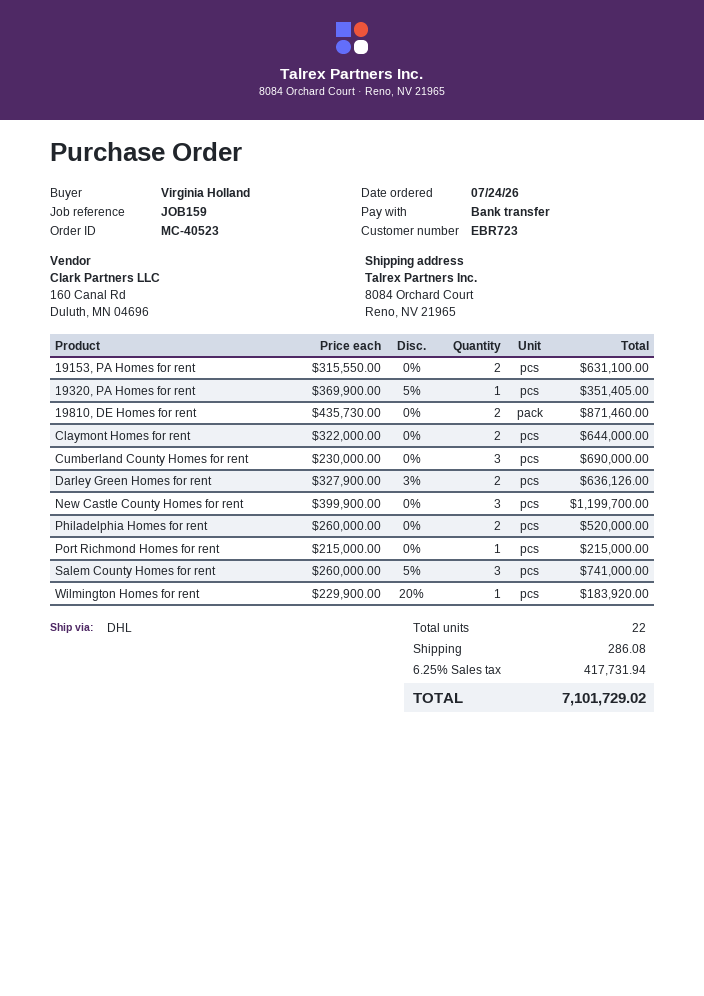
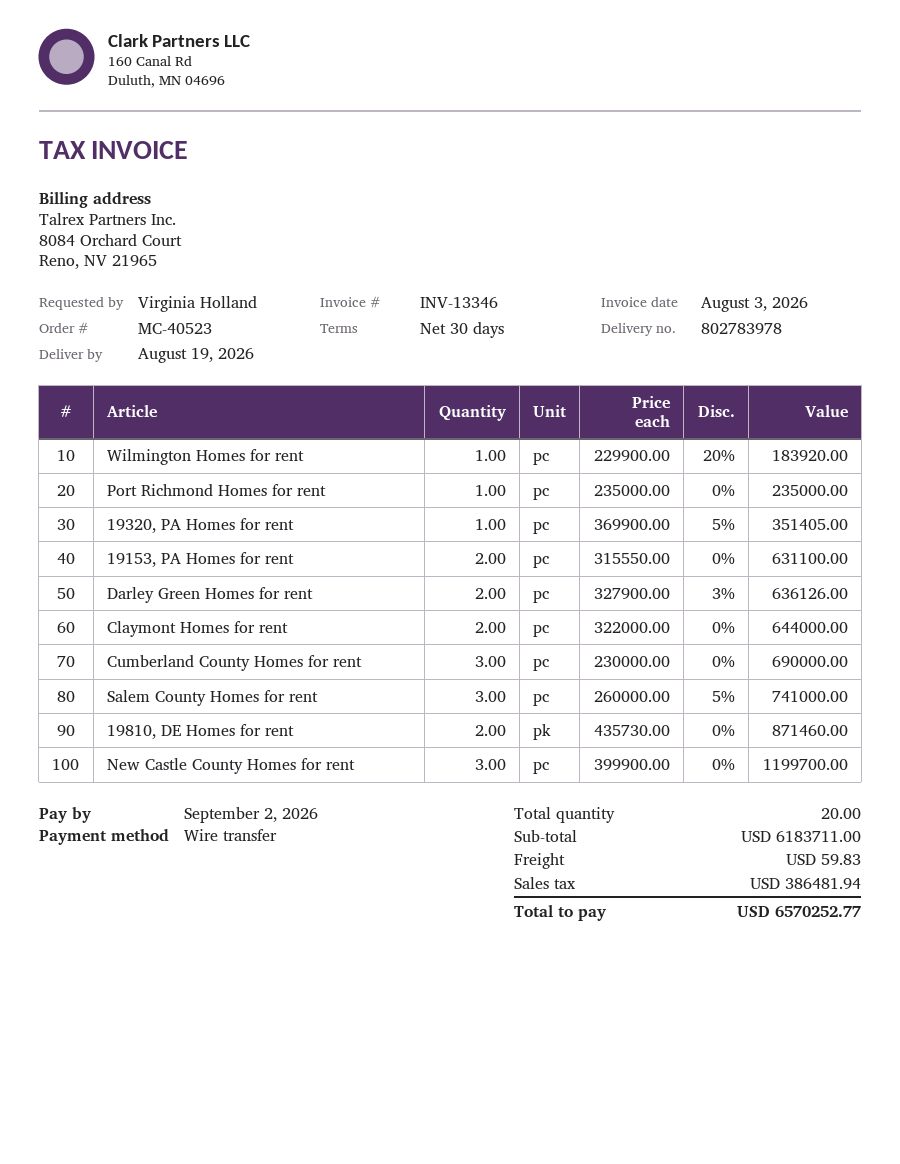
Philadelphia Homes for rent: 2 x 260000.00 = 520000.00 -> none
Port Richmond Homes for rent: 1 x 215000.00 = 215000.00 -> 1 x 235000.00 = 235000.00
total quantity: 22 -> 20
shipping: 286.08 -> 59.83
tax: 417731.94 -> 386481.94
total: 7101729.02 -> 6570252.77

